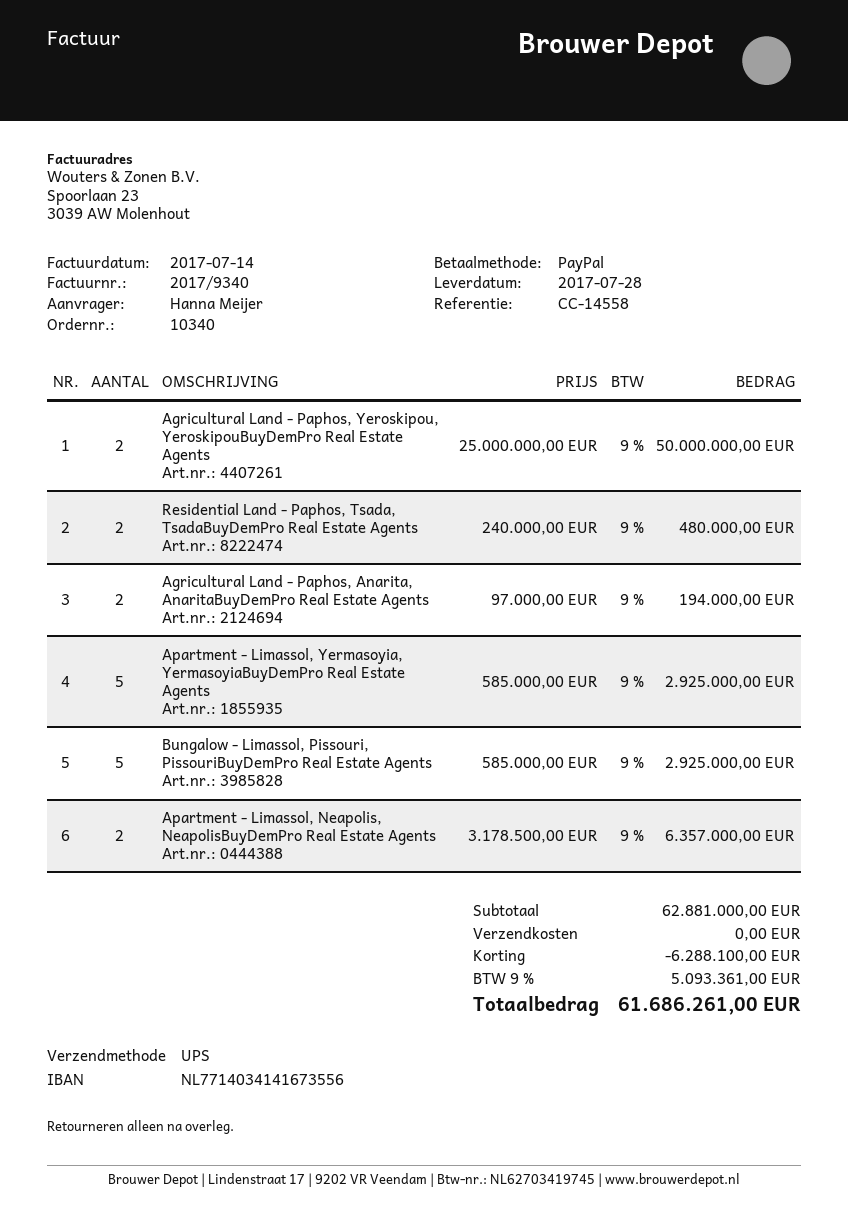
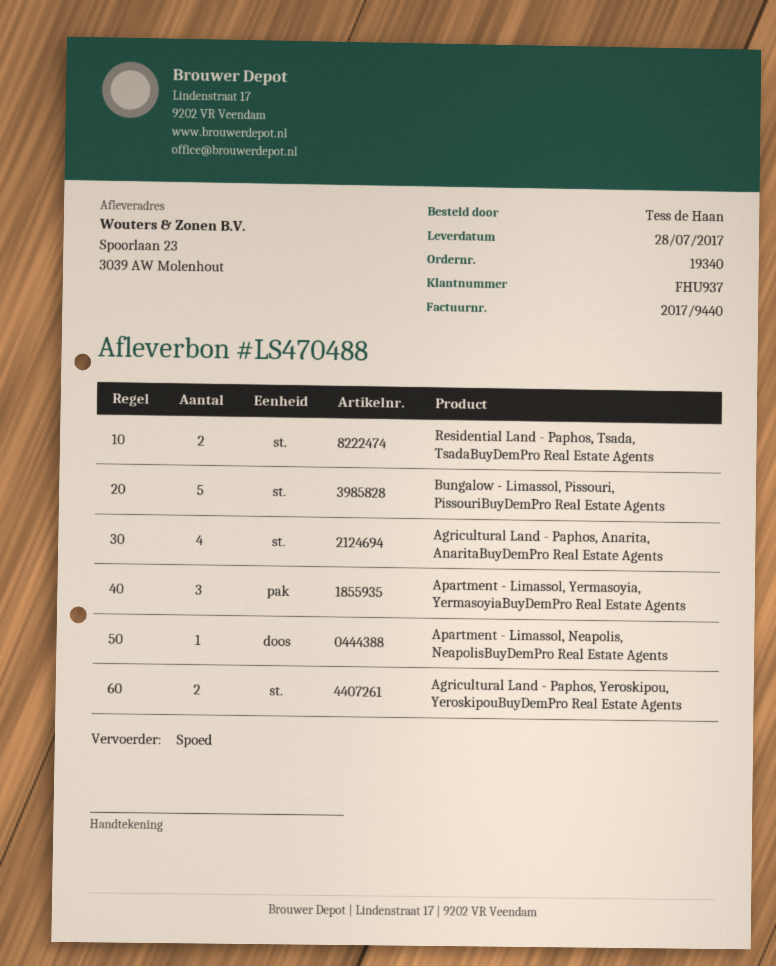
order number: 10340 -> 19340
invoice number: 2017/9340 -> 2017/9440
ordered by: Hanna Meijer -> Tess de Haan
shipping method: UPS -> express
Agricultural Land - Paphos, Anarita, AnaritaBuyDemPro Real Estate Agents: 2 -> 4
Apartment - Limassol, Yermasoyia, YermasoyiaBuyDemPro Real Estate Agents: 5 -> 3
Apartment - Limassol, Neapolis, NeapolisBuyDemPro Real Estate Agents: 2 -> 1

